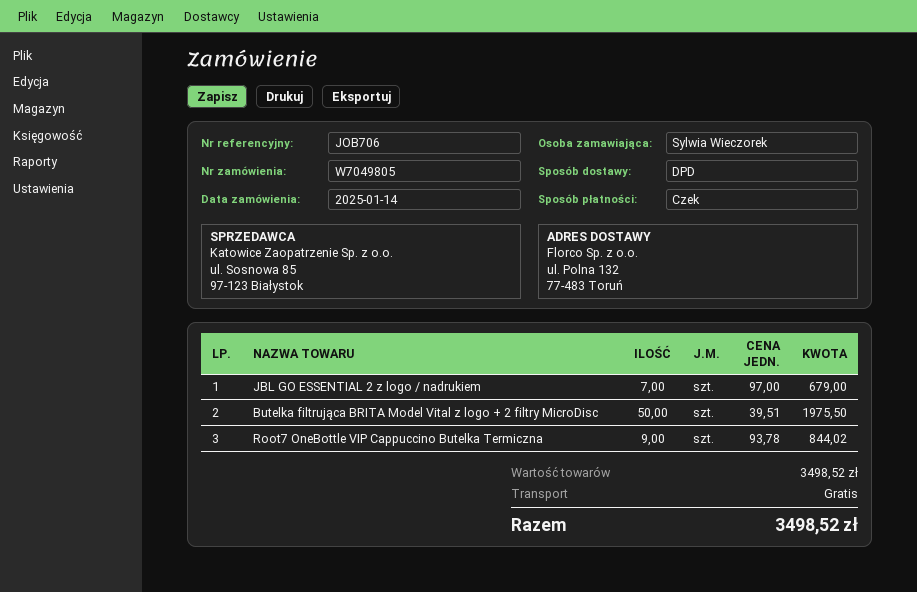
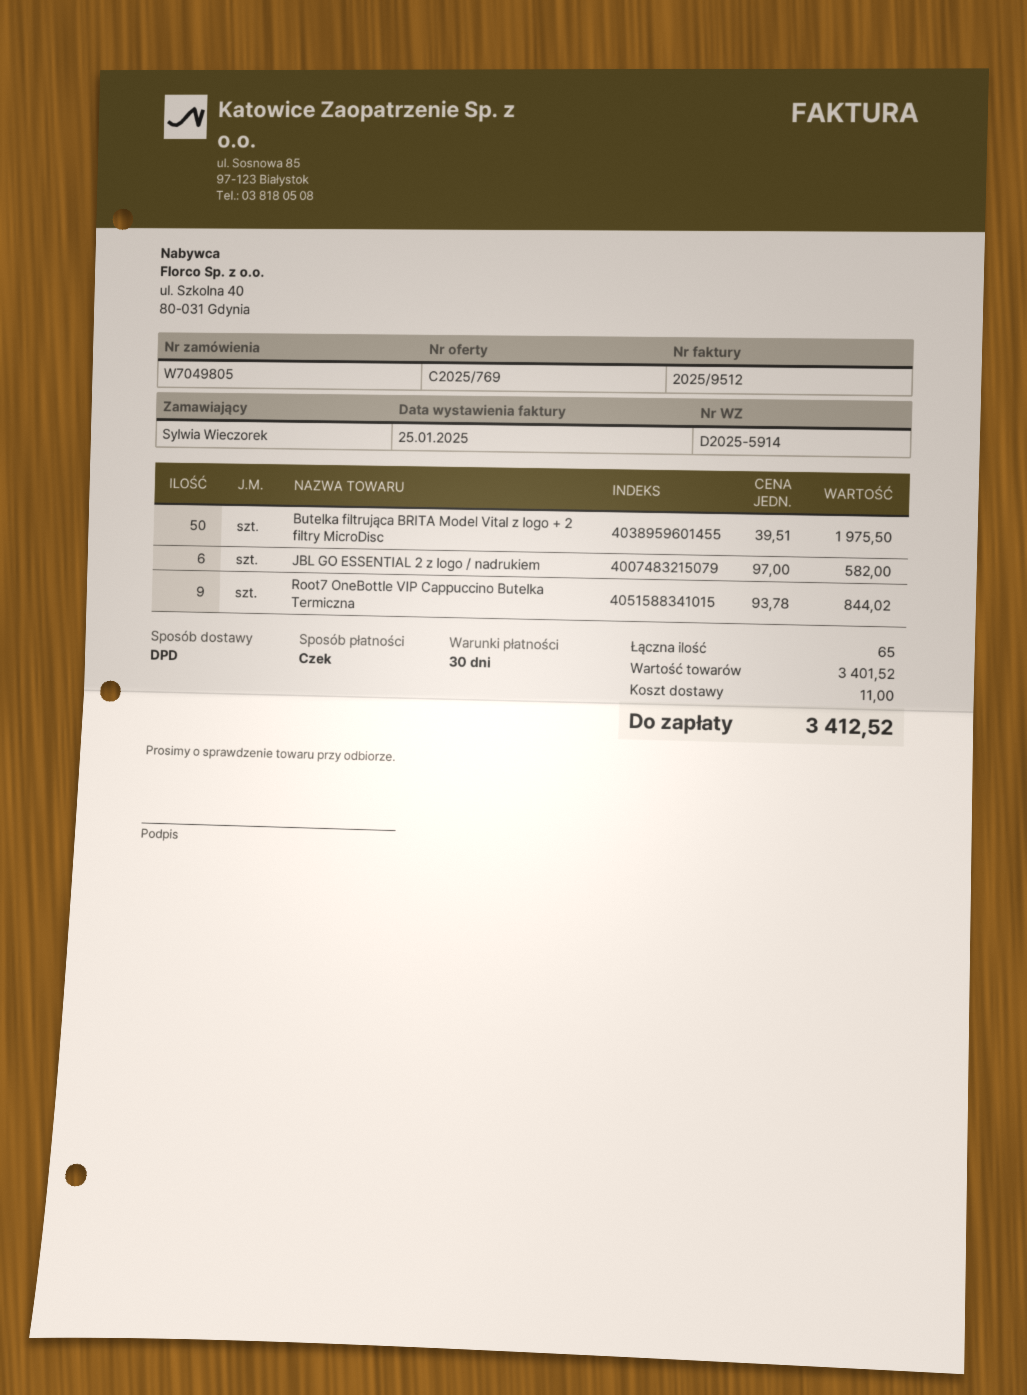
JBL GO ESSENTIAL 2 z logo / nadrukiem: 7 x 97.00 = 679.00 -> 6 x 97.00 = 582.00
subtotal: 3498.52 -> 3401.52
shipping: 0.00 -> 11.00
total: 3498.52 -> 3412.52

